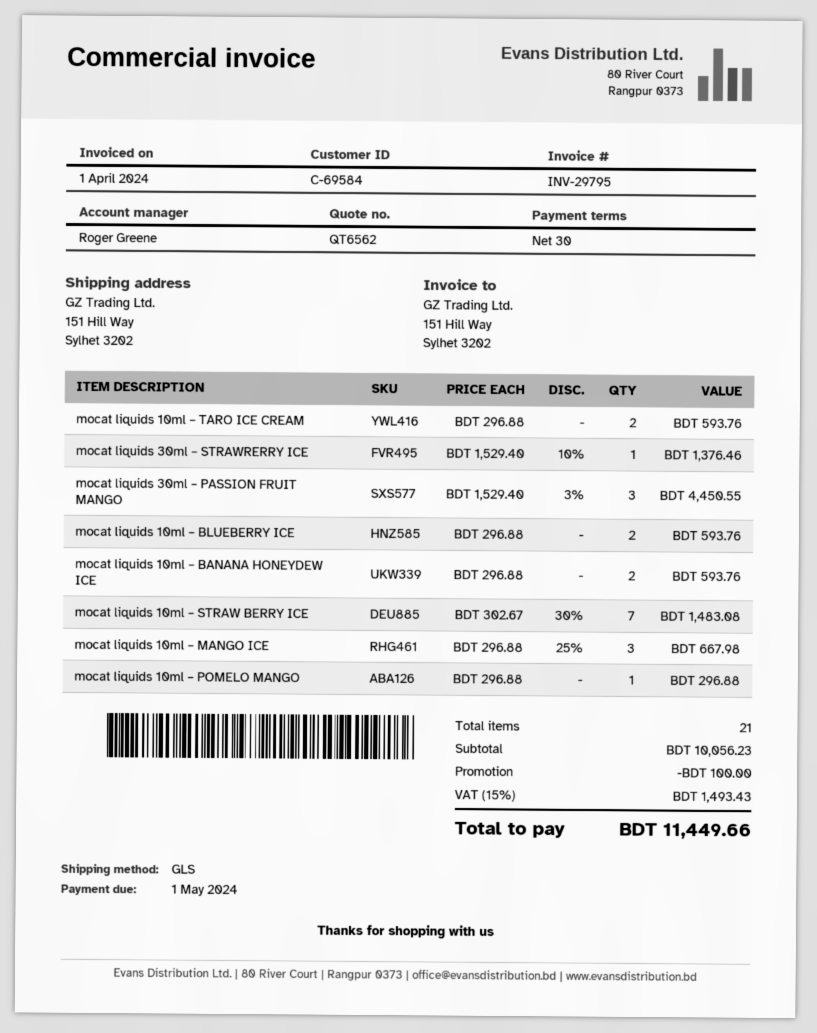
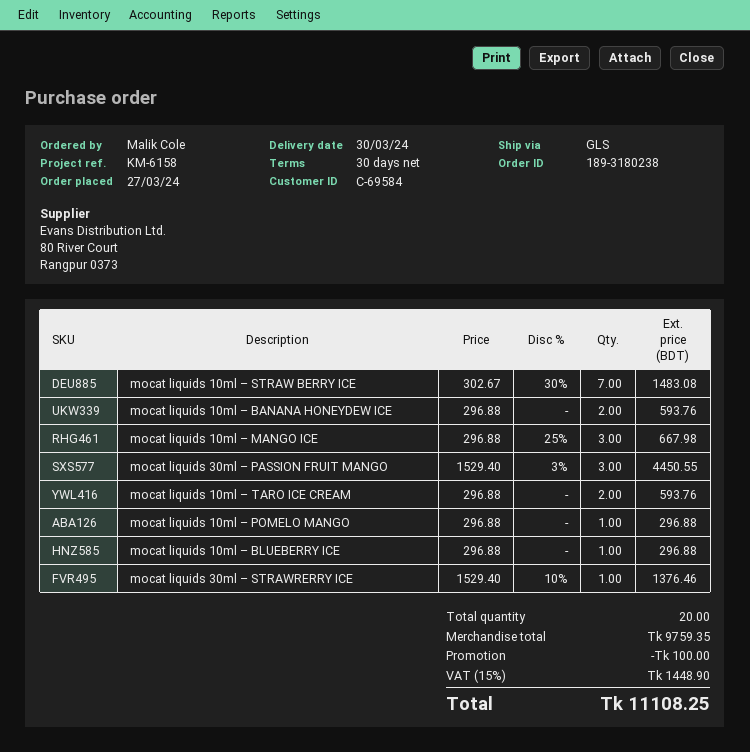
mocat liquids 10ml – BLUEBERRY ICE: 2 x 296.88 = 593.76 -> 1 x 296.88 = 296.88
total quantity: 21 -> 20
subtotal: 10056.23 -> 9759.35
tax: 15% = 1493.43 -> 15% = 1448.90
total: 11449.66 -> 11108.25

